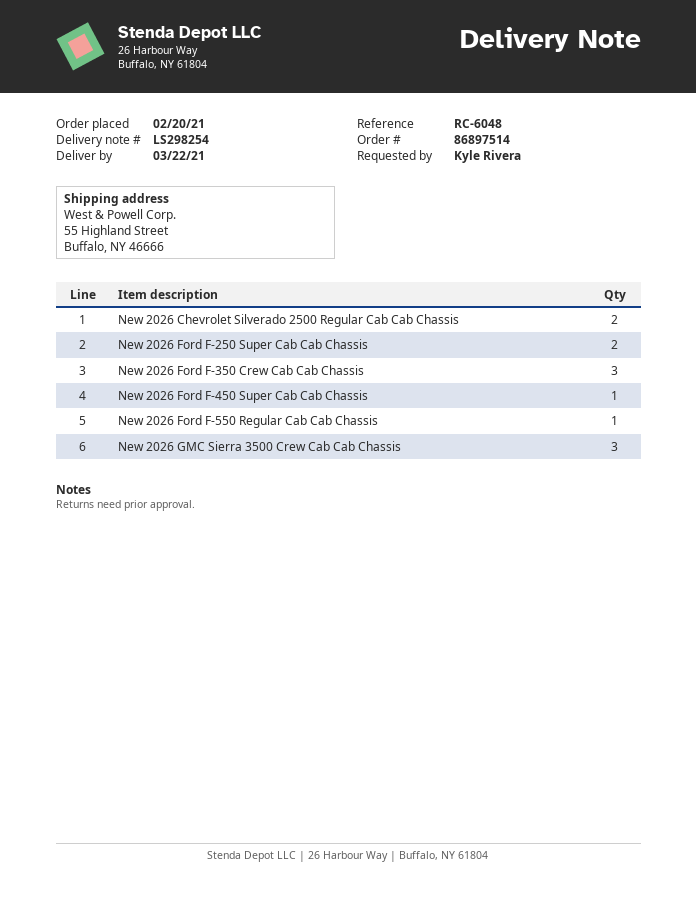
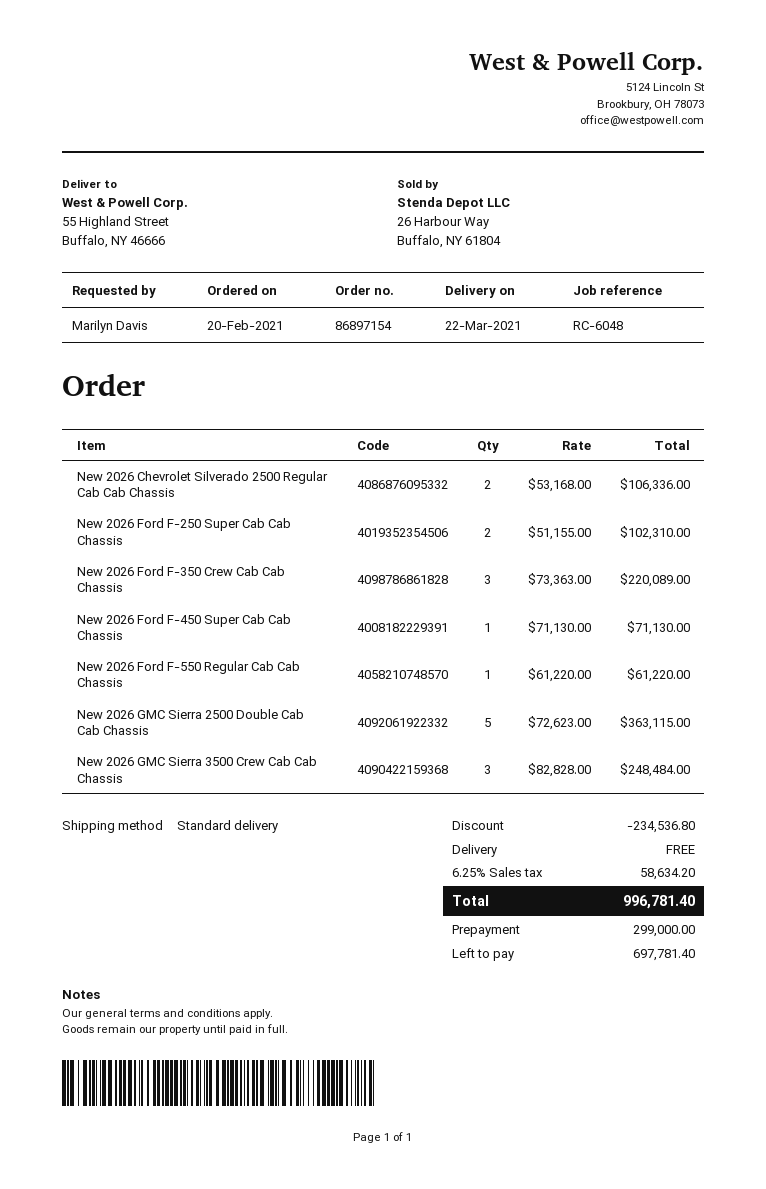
order number: 86897514 -> 86897154
ordered by: Kyle Rivera -> Marilyn Davis
New 2026 GMC Sierra 2500 Double Cab Cab Chassis: none -> 5

